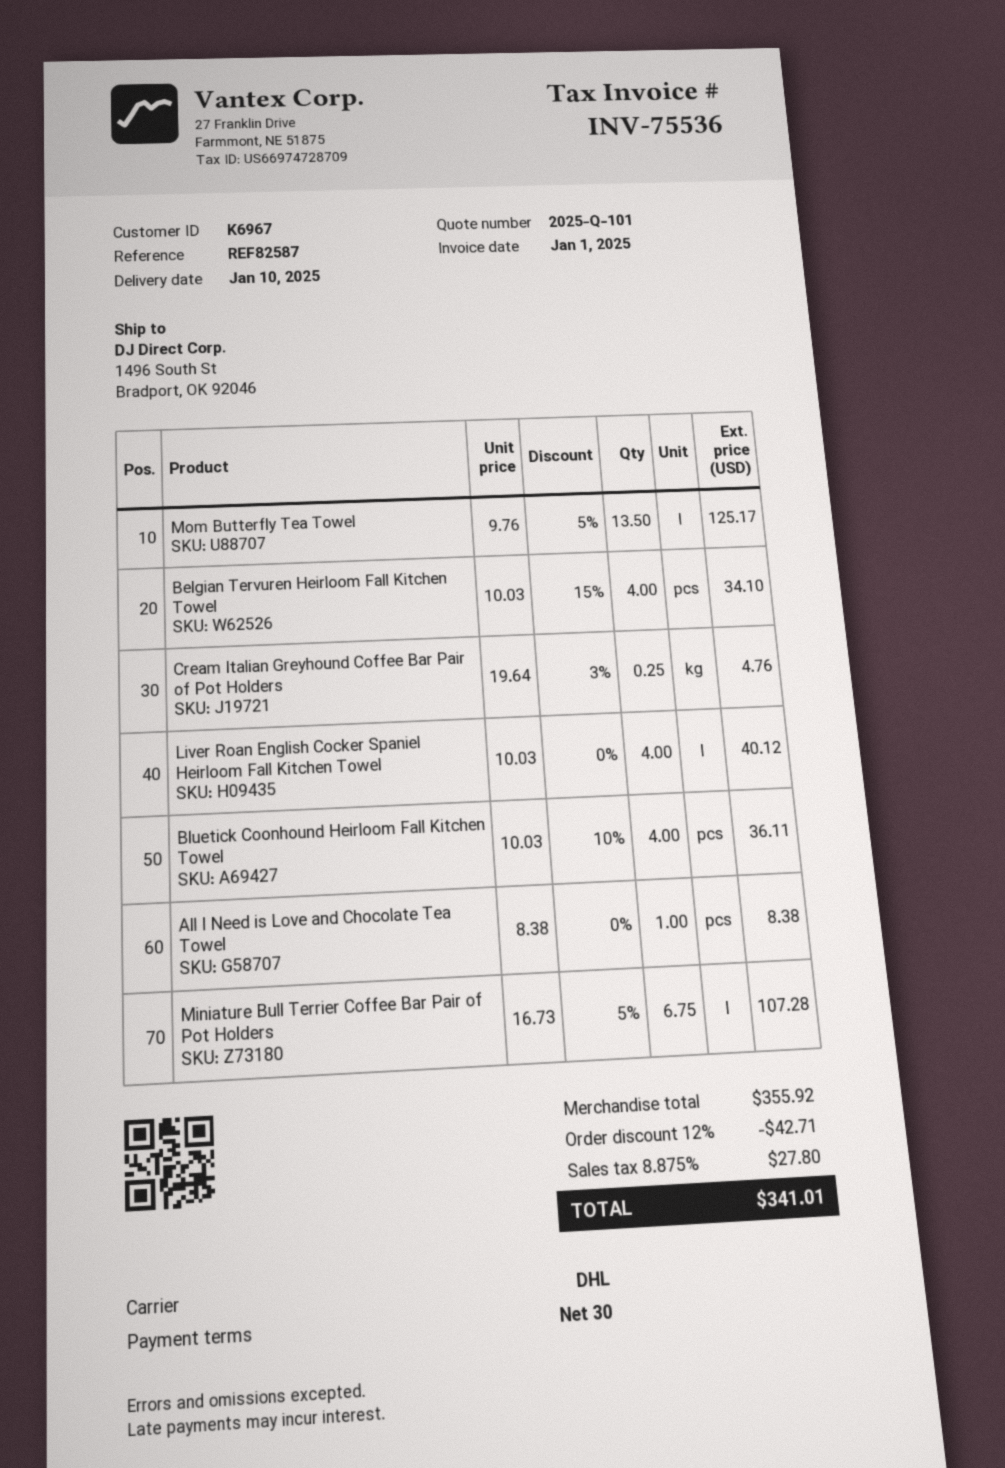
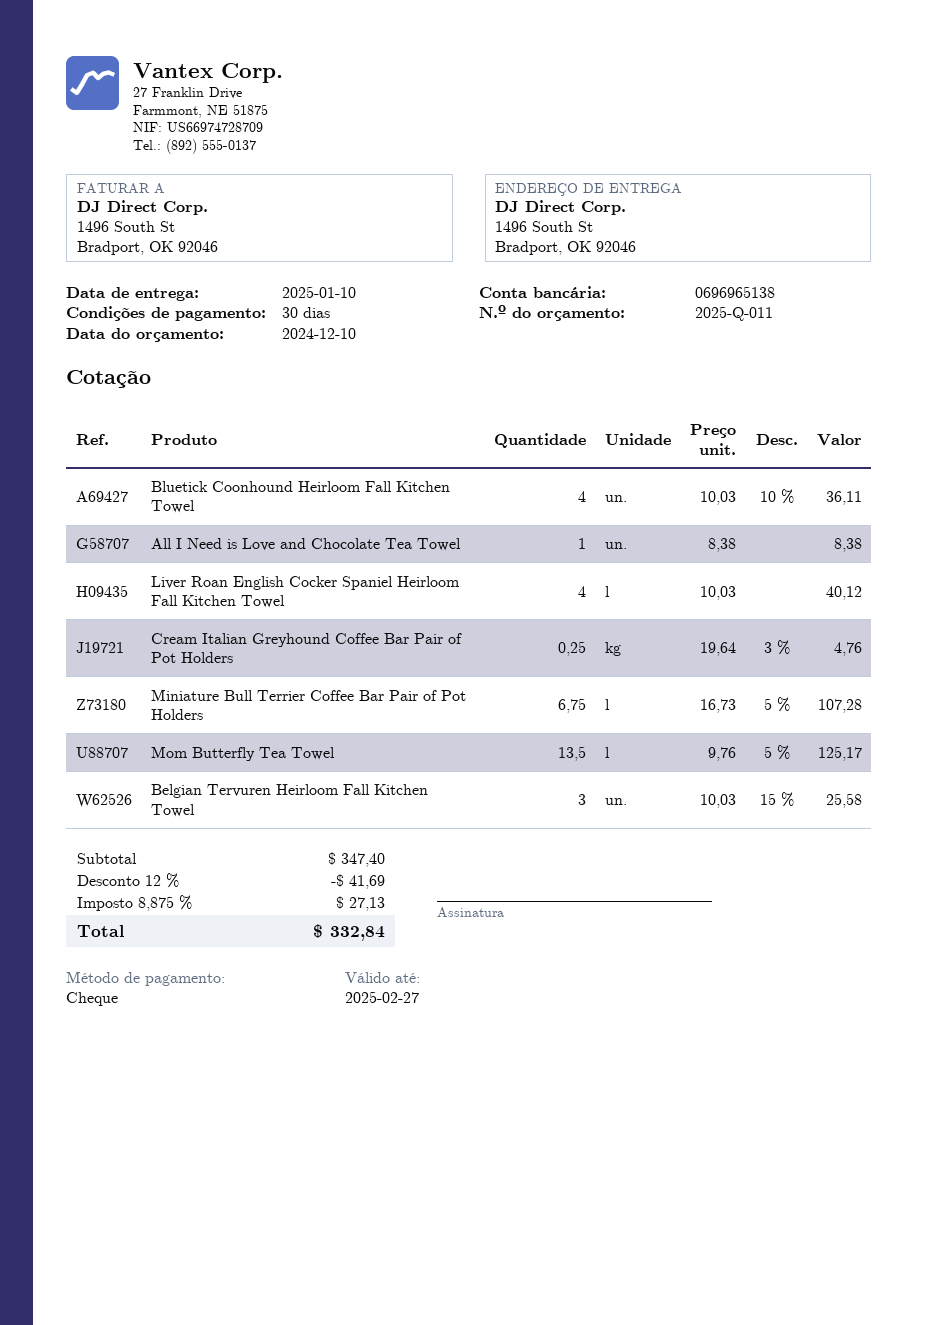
quote number: 2025-Q-101 -> 2025-Q-011
Belgian Tervuren Heirloom Fall Kitchen Towel: 4 x 10.03 - 15% = 34.10 -> 3 x 10.03 - 15% = 25.58
subtotal: 355.92 -> 347.40
discount: 12% = 42.71 -> 12% = 41.69
tax: 8.875% = 27.80 -> 8.875% = 27.13
total: 341.01 -> 332.84

